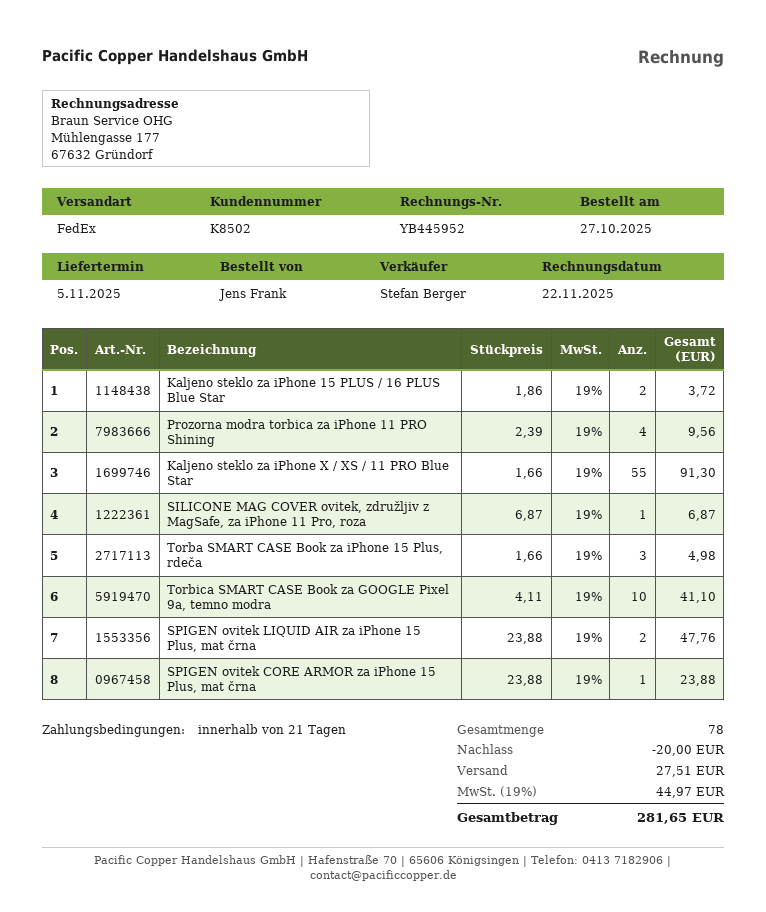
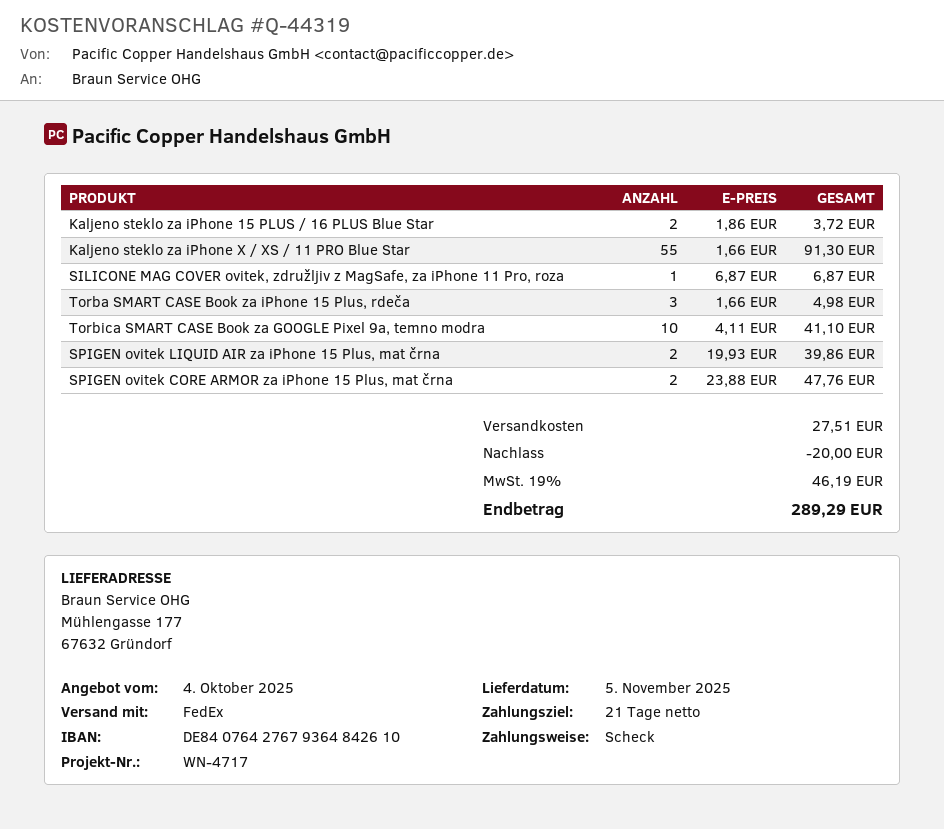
Prozorna modra torbica za iPhone 11 PRO Shining: 4 x 2.39 = 9.56 -> none
SPIGEN ovitek LIQUID AIR za iPhone 15 Plus, mat črna: 2 x 23.88 = 47.76 -> 2 x 19.93 = 39.86
SPIGEN ovitek CORE ARMOR za iPhone 15 Plus, mat črna: 1 x 23.88 = 23.88 -> 2 x 23.88 = 47.76
tax: 19% = 44.97 -> 19% = 46.19
total: 281.65 -> 289.29

